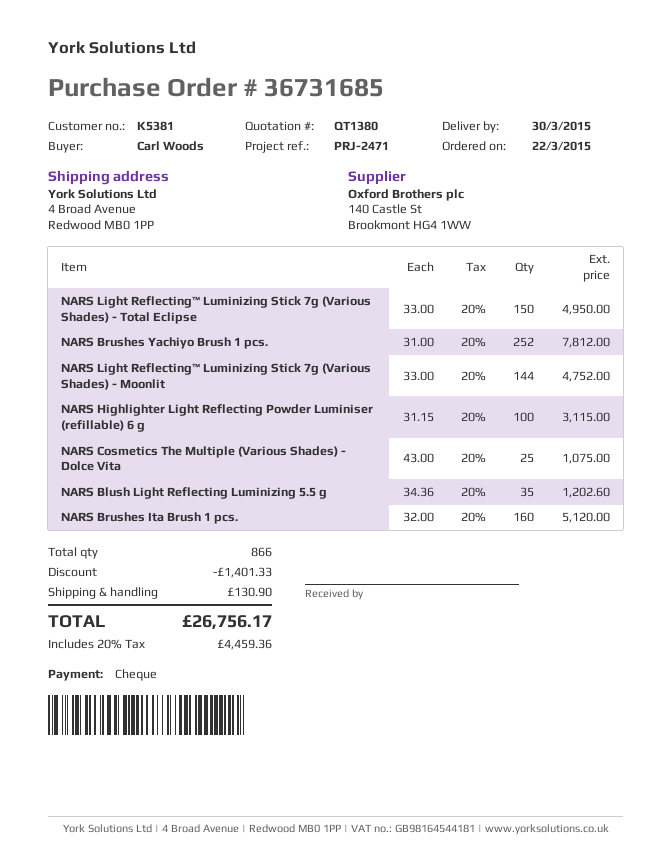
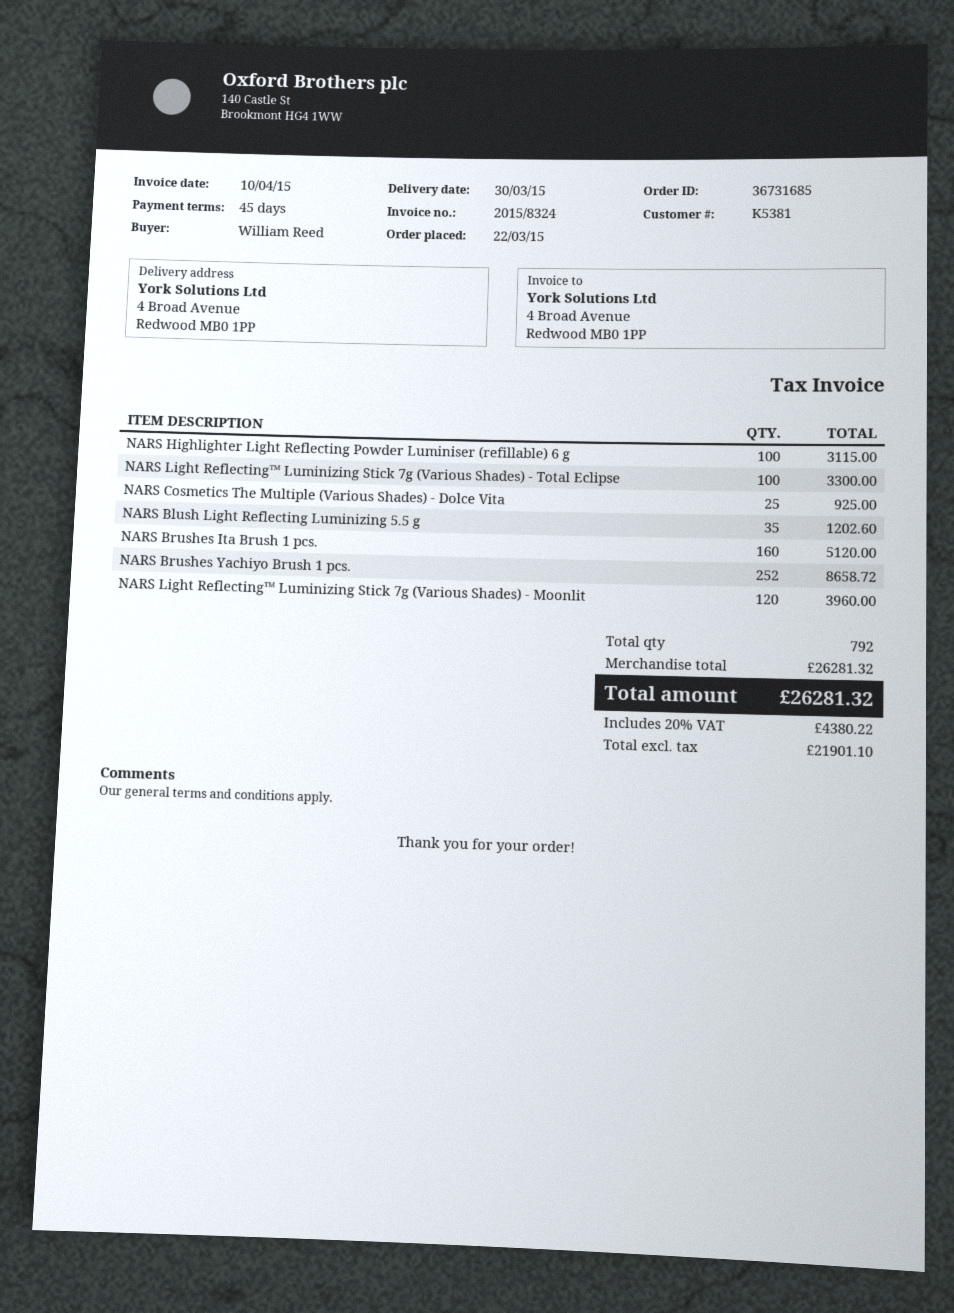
ordered by: Carl Woods -> William Reed
NARS Light Reflecting™ Luminizing Stick 7g (Various Shades) - Total Eclipse: 150 for 4950.00 -> 100 for 3300.00
NARS Brushes Yachiyo Brush 1 pcs.: 252 for 7812.00 -> 252 for 8658.72
NARS Light Reflecting™ Luminizing Stick 7g (Various Shades) - Moonlit: 144 for 4752.00 -> 120 for 3960.00
NARS Cosmetics The Multiple (Various Shades) - Dolce Vita: 25 for 1075.00 -> 25 for 925.00
total quantity: 866 -> 792
discount: 1401.33 -> none
shipping: 130.90 -> none
tax: 20% = 4459.36 -> 20% = 4380.22
total: 26756.17 -> 26281.32

